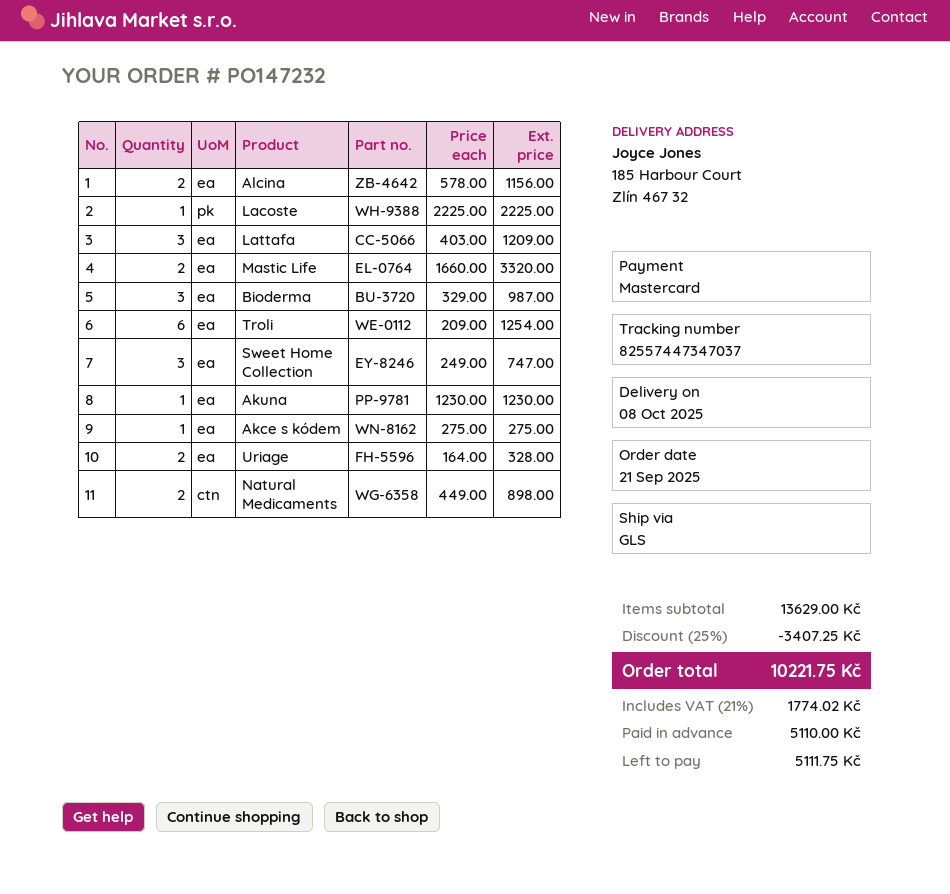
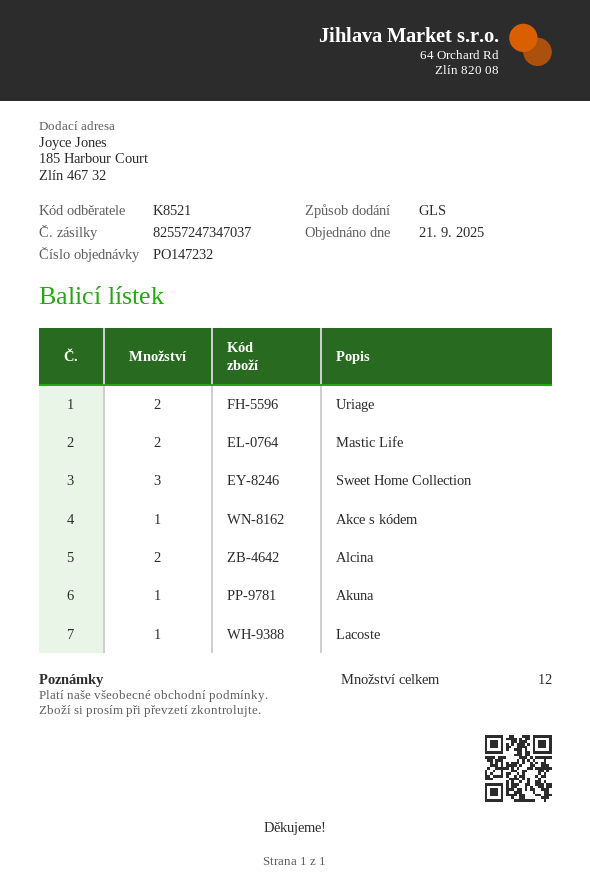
tracking number: 82557447347037 -> 82557247347037
Lattafa: 3 -> none
Bioderma: 3 -> none
Troli: 6 -> none
Natural Medicaments: 2 -> none

